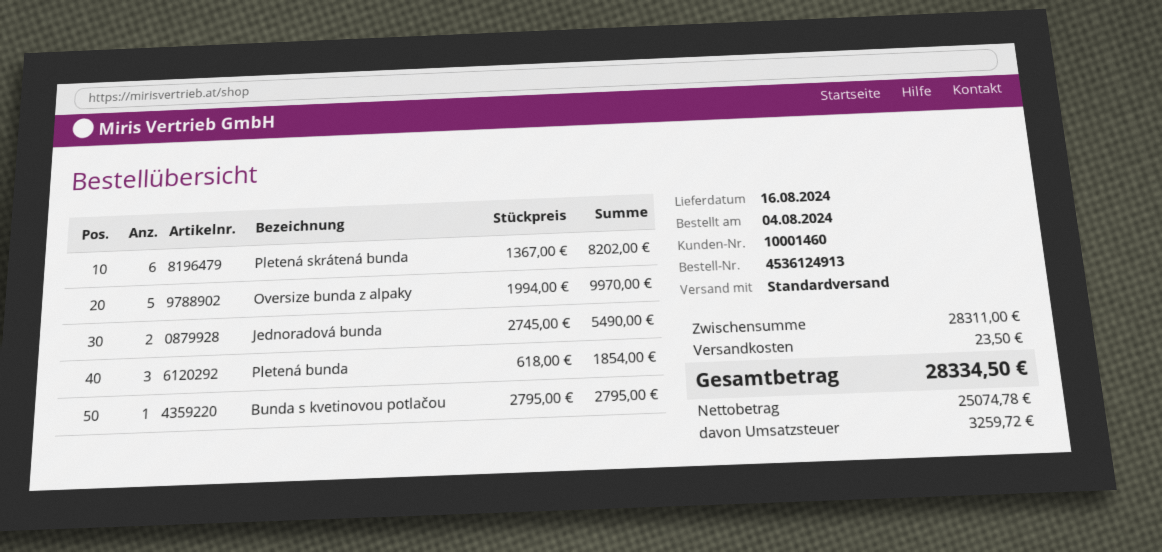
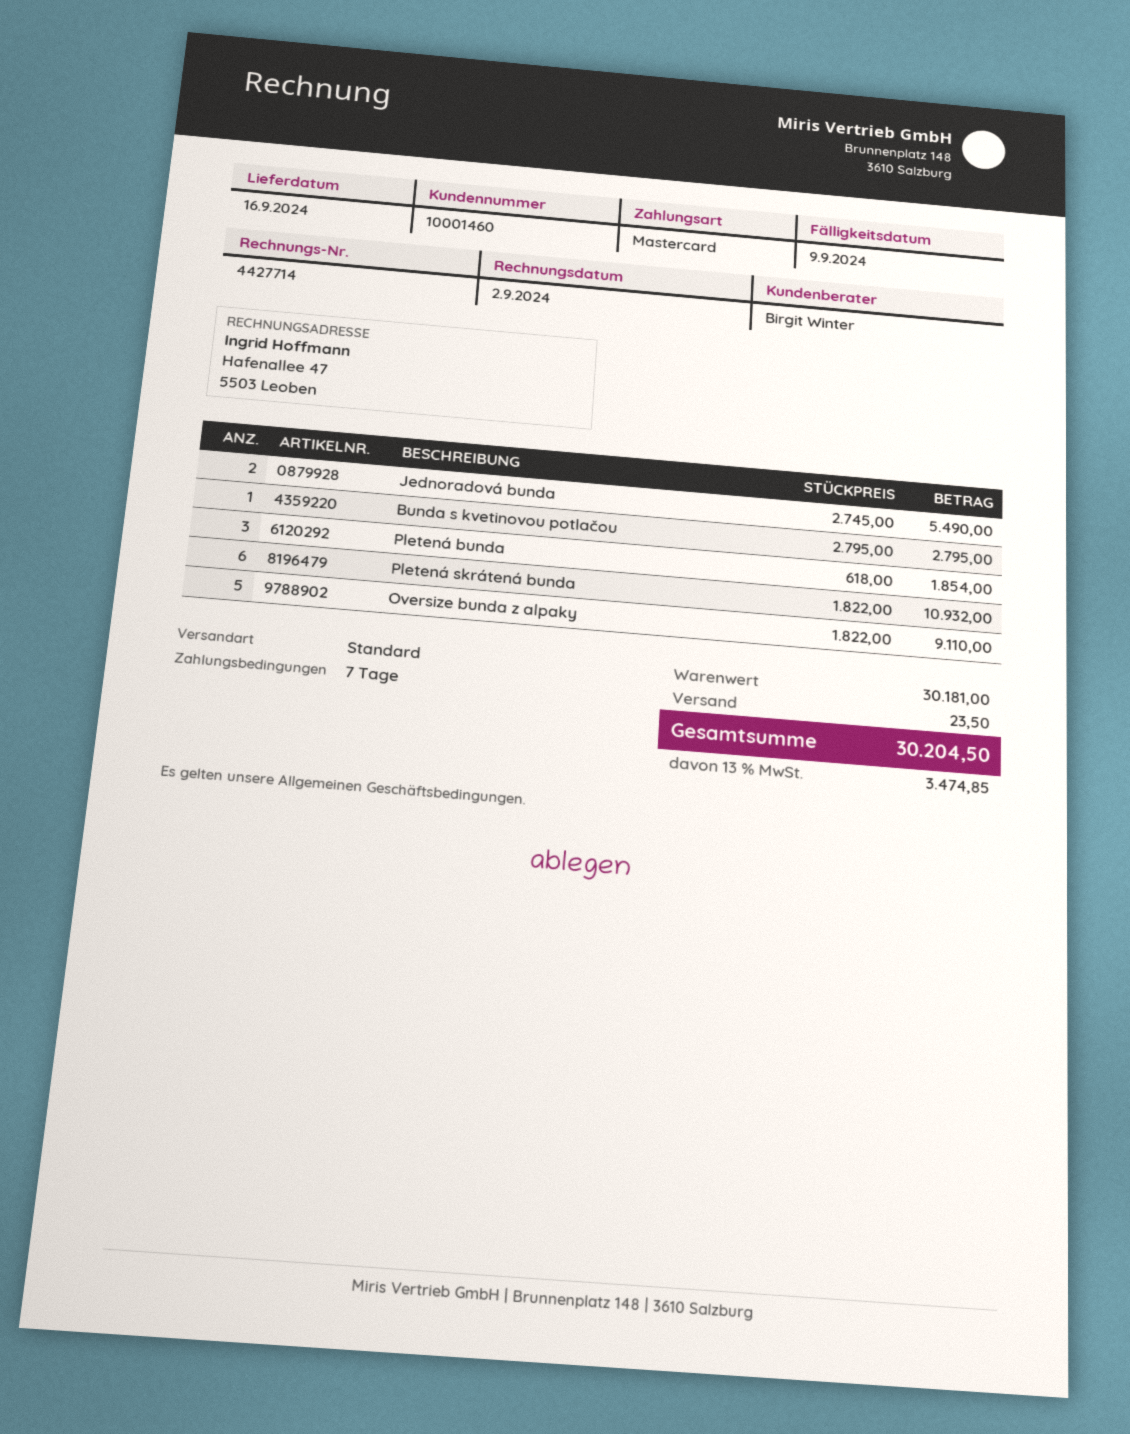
delivery date: 2024-08-16 -> 2024-09-16
Pletená skrátená bunda: 6 x 1367.00 = 8202.00 -> 6 x 1822.00 = 10932.00
Oversize bunda z alpaky: 5 x 1994.00 = 9970.00 -> 5 x 1822.00 = 9110.00
subtotal: 28311.00 -> 30181.00
tax: 3259.72 -> 3474.85
total: 28334.50 -> 30204.50

